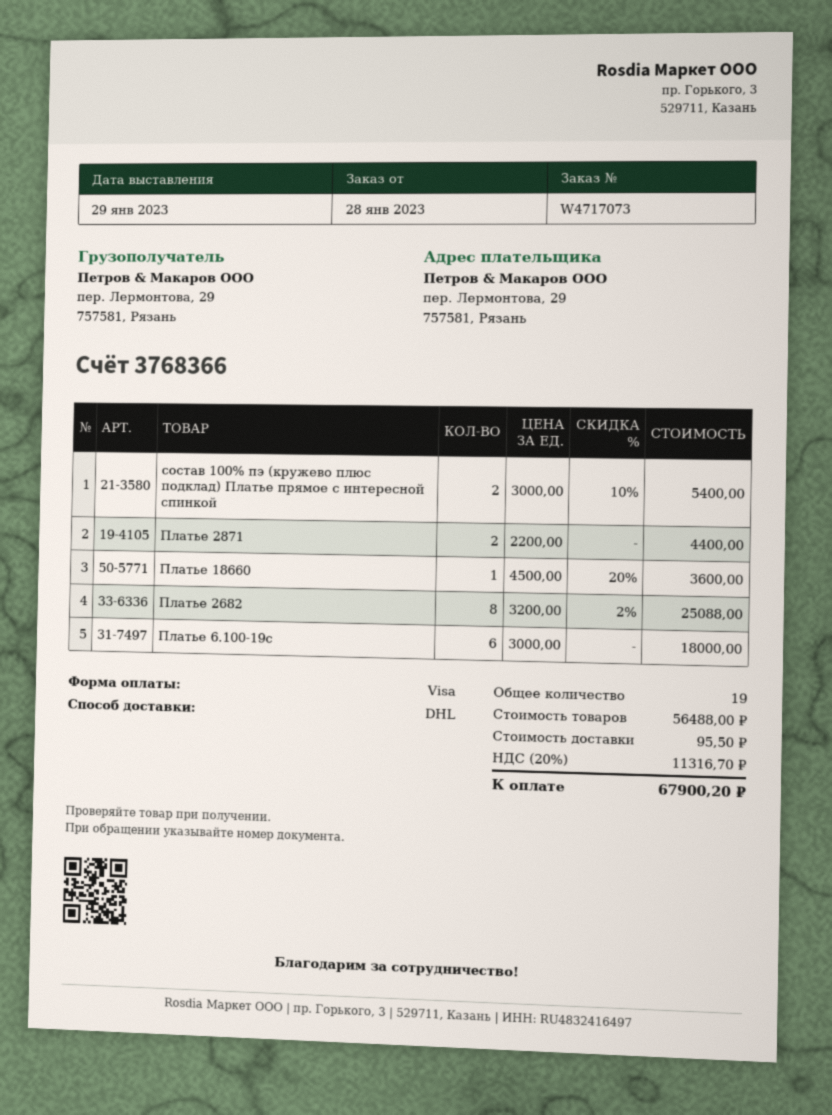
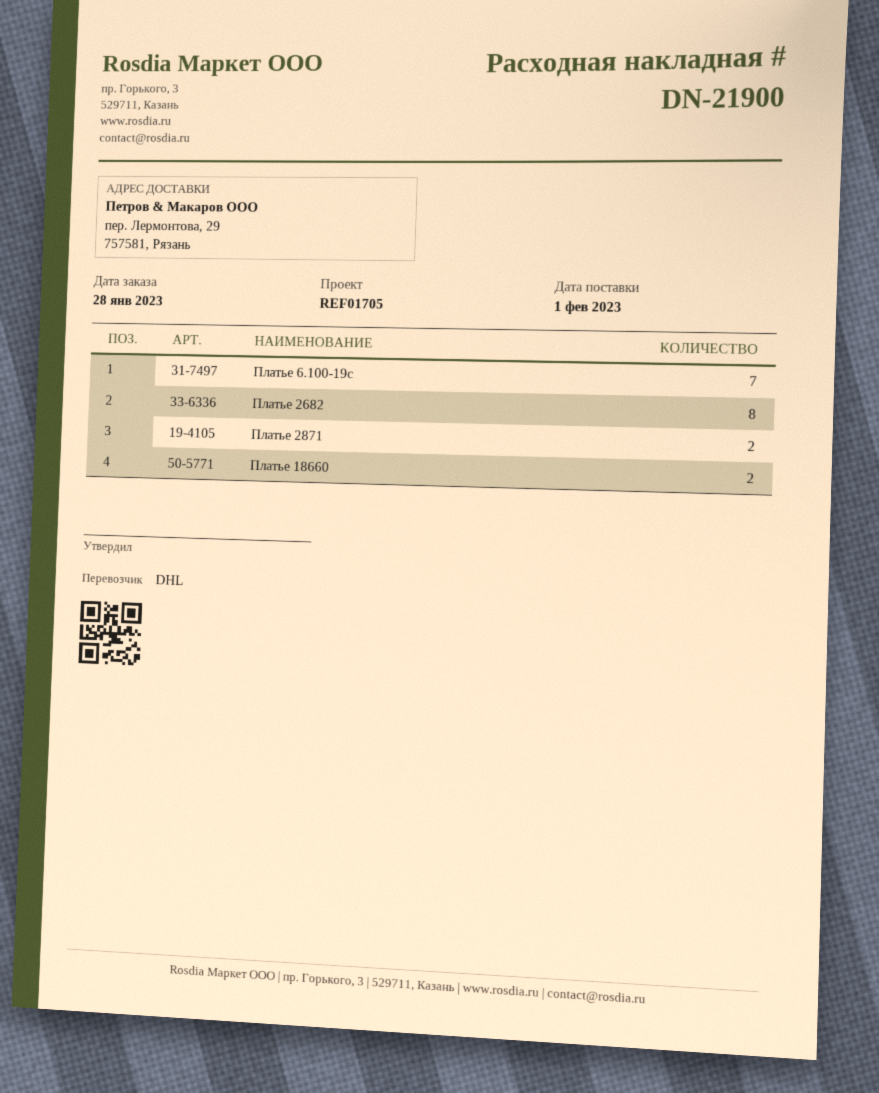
состав 100% пэ (кружево плюс подклад) Платье прямое с интересной спинкой: 2 -> none
Платье 18660: 1 -> 2
Платье 6.100-19с: 6 -> 7

